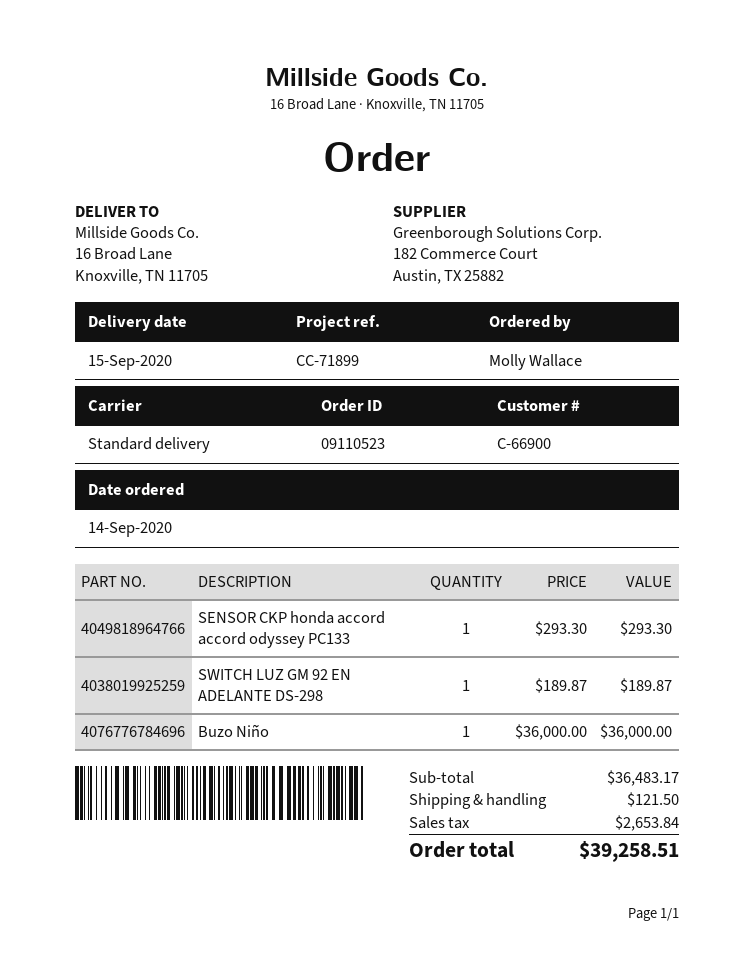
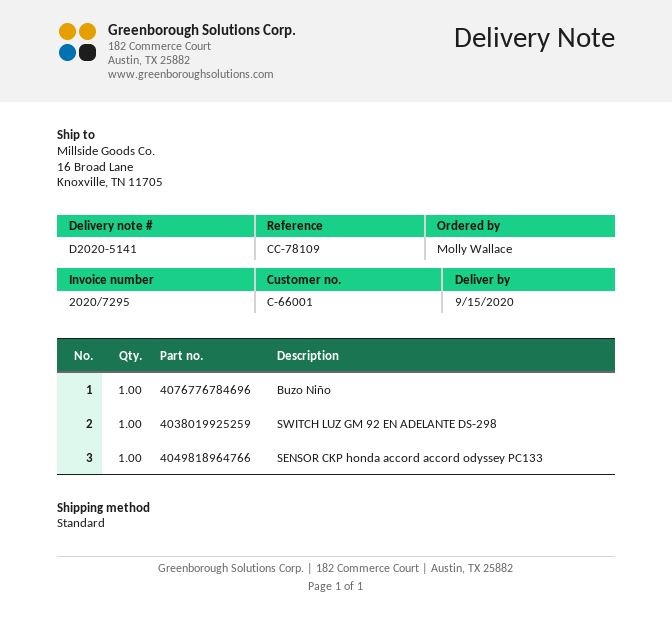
customer number: C-66900 -> C-66001
reference: CC-71899 -> CC-78109

